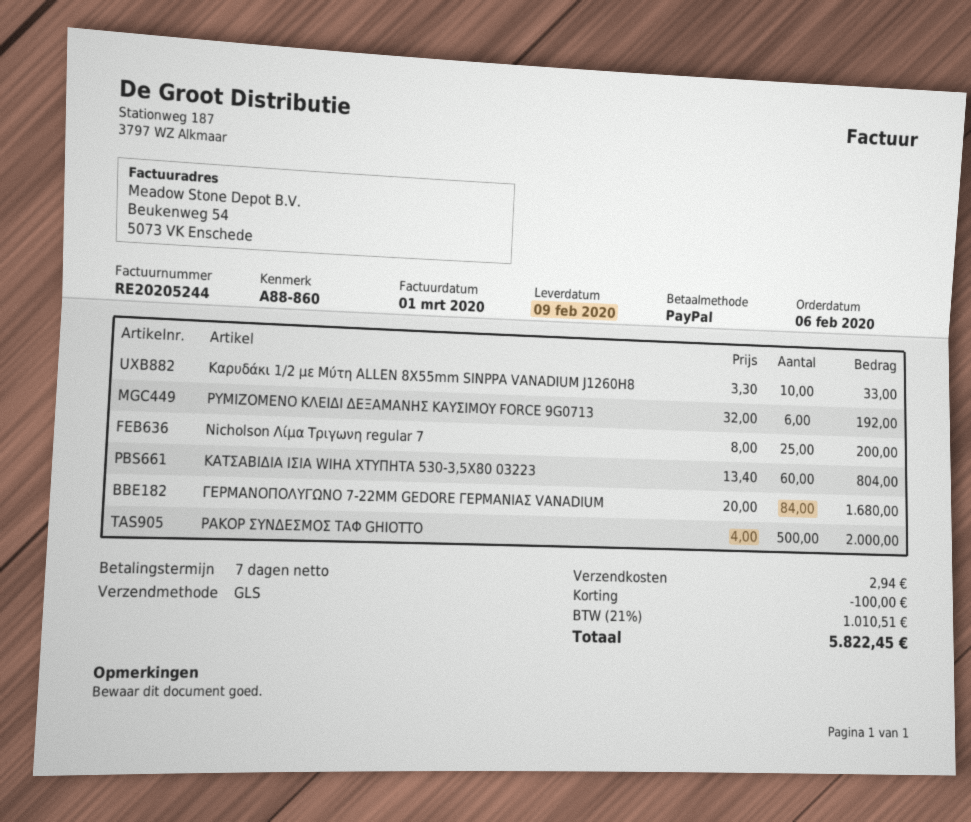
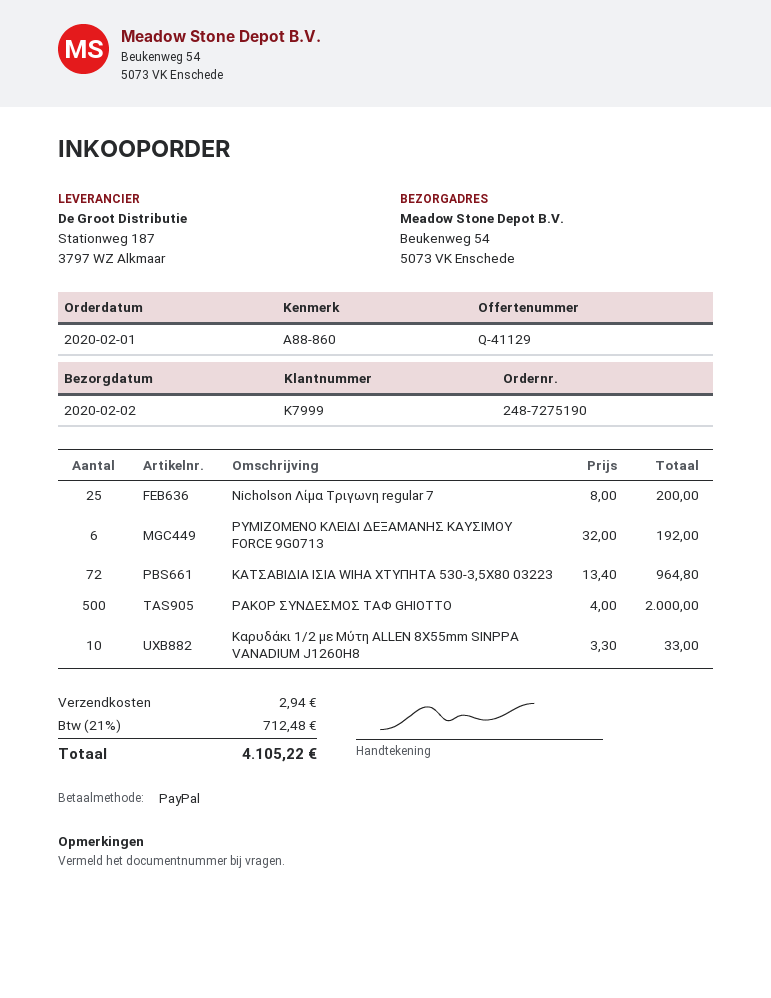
order date: 2020-02-06 -> 2020-02-01
delivery date: 2020-02-09 -> 2020-02-02
ΚΑΤΣΑΒΙΔΙΑ ΙΣΙΑ WIHA ΧΤΥΠΗΤΑ 530-3,5X80 03223: 60 x 13.40 = 804.00 -> 72 x 13.40 = 964.80
ΓΕΡΜΑNOΠΟΛYΓΩΝΟ 7-22MM GEDORE ΓΕΡΜΑΝΙΑΣ VANADIUM: 84 x 20.00 = 1680.00 -> none
discount: 100.00 -> none
tax: 21% = 1010.51 -> 21% = 712.48
total: 5822.45 -> 4105.22

